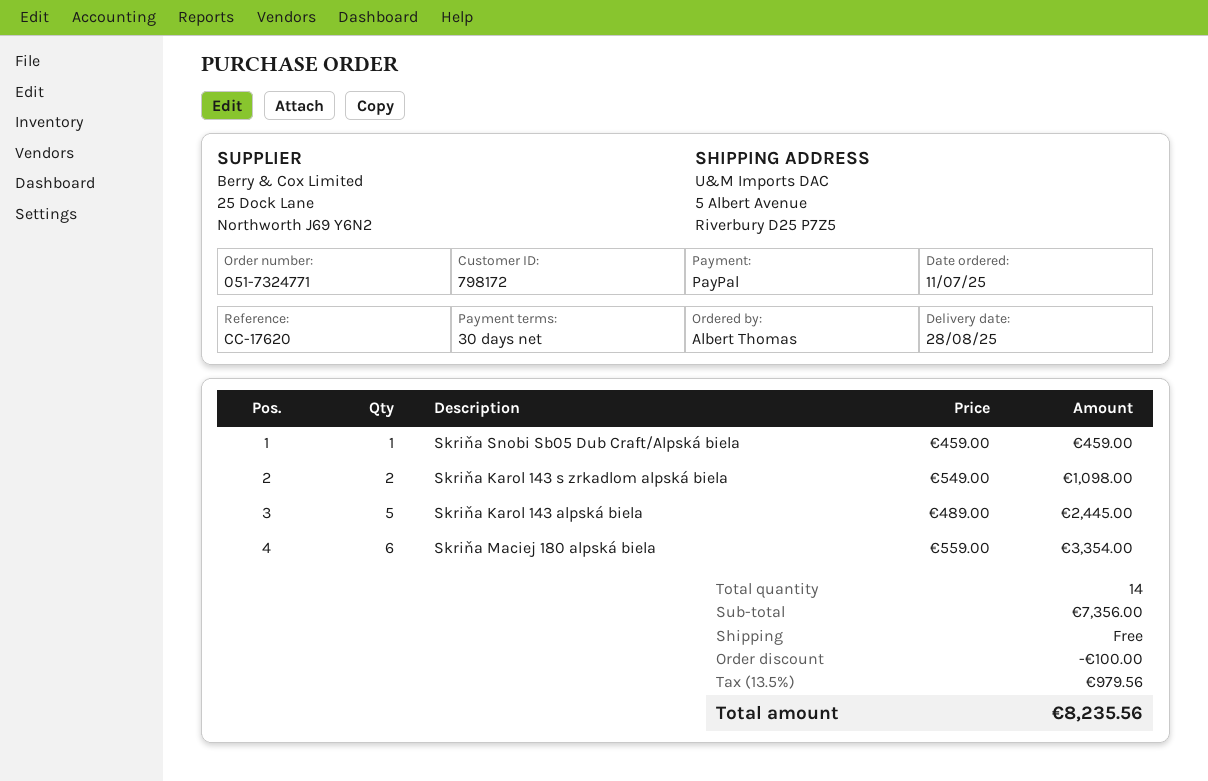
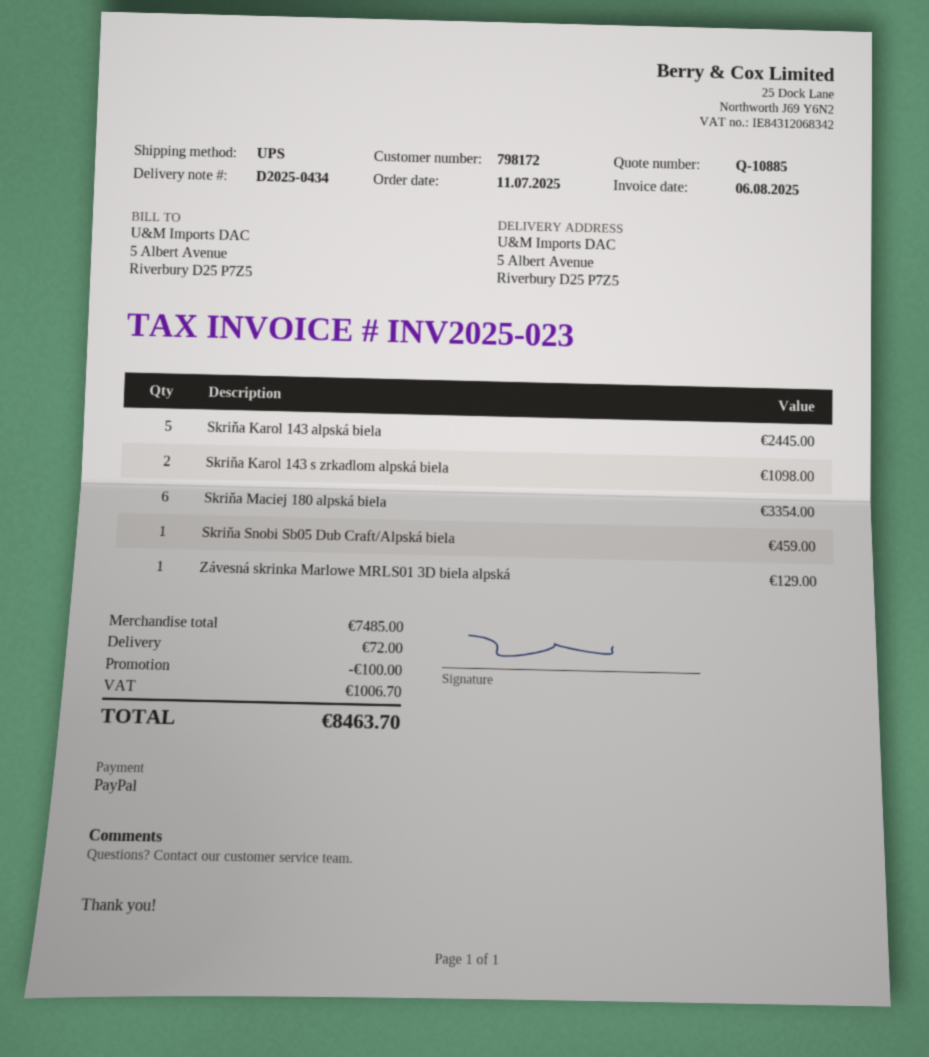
Závesná skrinka Marlowe MRLS01 3D biela alpská: none -> 1 for 129.00
subtotal: 7356.00 -> 7485.00
shipping: 0.00 -> 72.00
tax: 979.56 -> 1006.70
total: 8235.56 -> 8463.70

